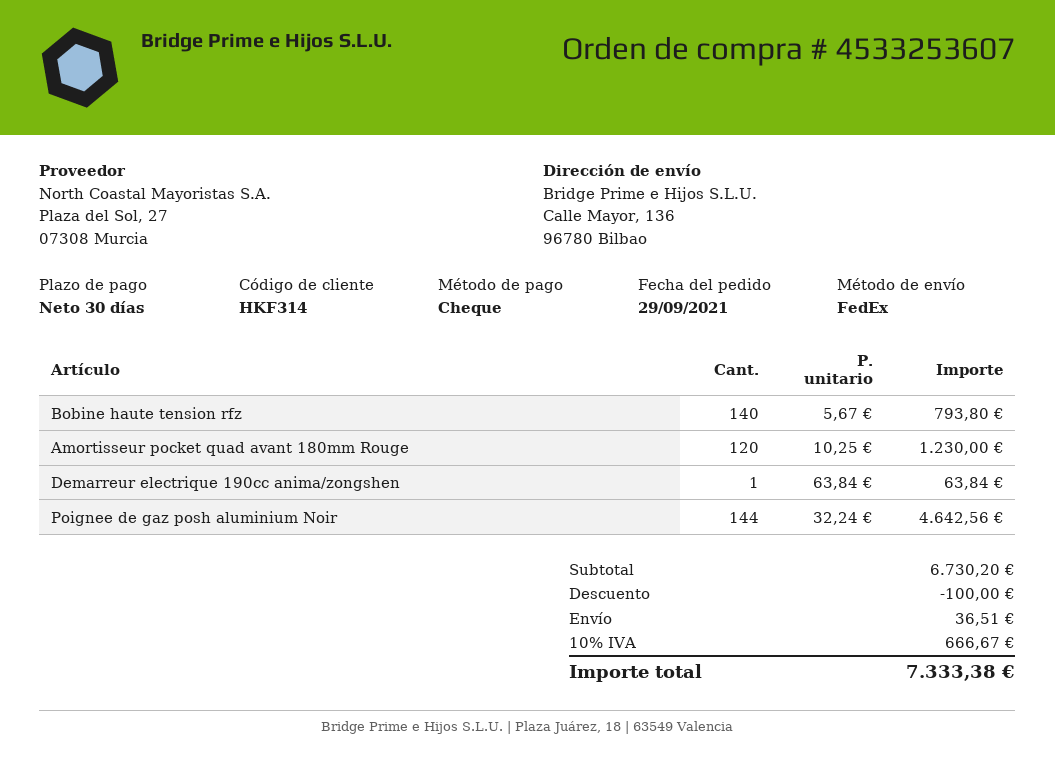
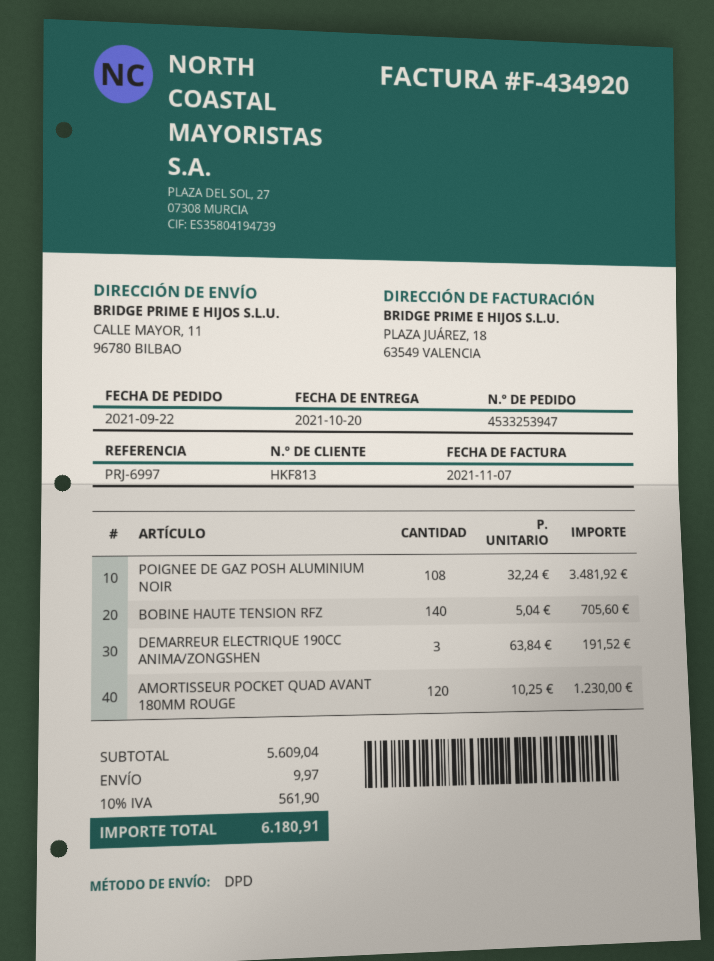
order number: 4533253607 -> 4533253947
order date: 2021-09-29 -> 2021-09-22
customer number: HKF314 -> HKF813
shipping method: FedEx -> DPD
ship to: Calle Mayor, 136, 96780 Bilbao -> CALLE MAYOR, 11, 96780 BILBAO
Bobine haute tension rfz: 140 x 5.67 = 793.80 -> 140 x 5.04 = 705.60
Demarreur electrique 190cc anima/zongshen: 1 x 63.84 = 63.84 -> 3 x 63.84 = 191.52
Poignee de gaz posh aluminium Noir: 144 x 32.24 = 4642.56 -> 108 x 32.24 = 3481.92
subtotal: 6730.20 -> 5609.04
discount: 100.00 -> none
shipping: 36.51 -> 9.97
tax: 10% = 666.67 -> 10% = 561.90
total: 7333.38 -> 6180.91

